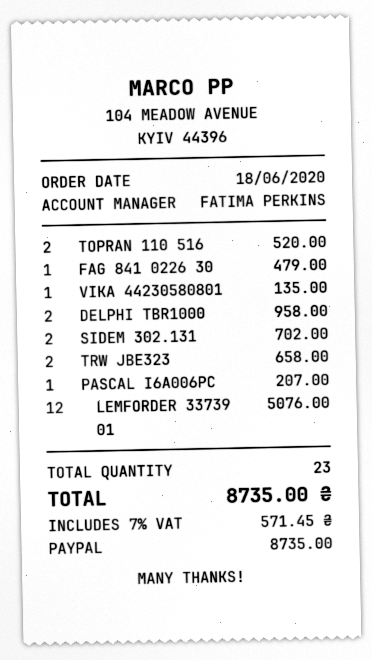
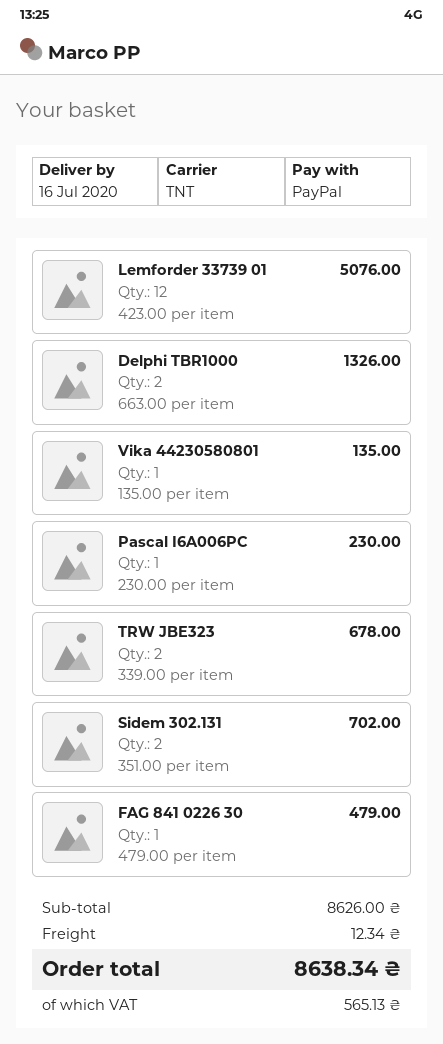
TOPRAN 110 516: 2 for 520.00 -> none
DELPHI TBR1000: 2 for 958.00 -> 2 for 1326.00
TRW JBE323: 2 for 658.00 -> 2 for 678.00
PASCAL I6A006PC: 1 for 207.00 -> 1 for 230.00
shipping: none -> 12.34
tax: 571.45 -> 565.13
total: 8735.00 -> 8638.34

